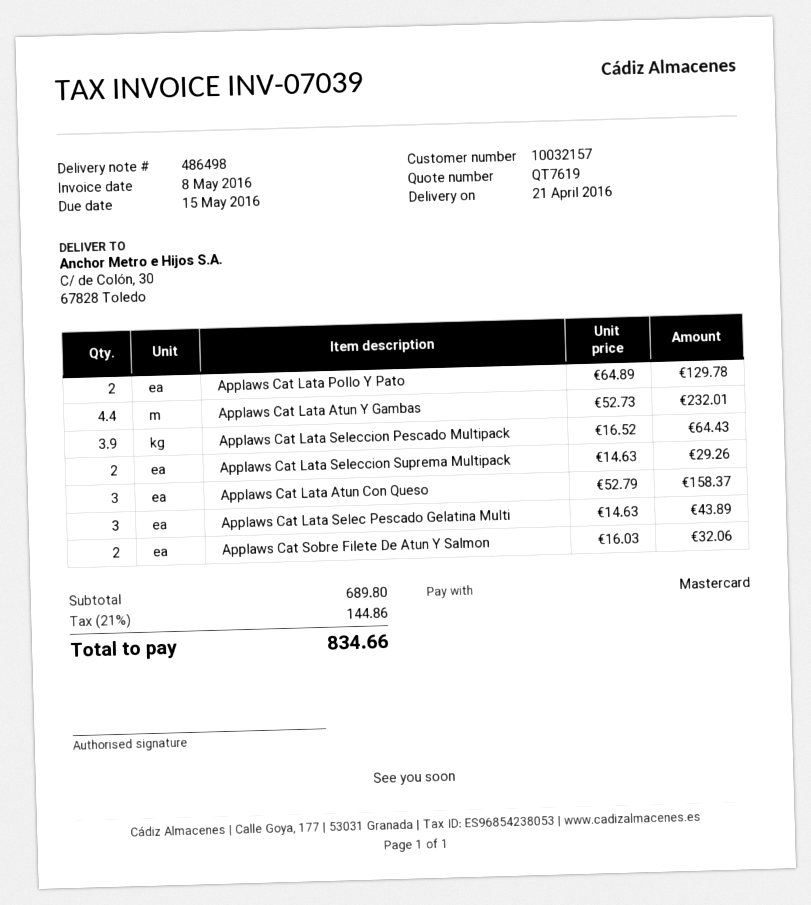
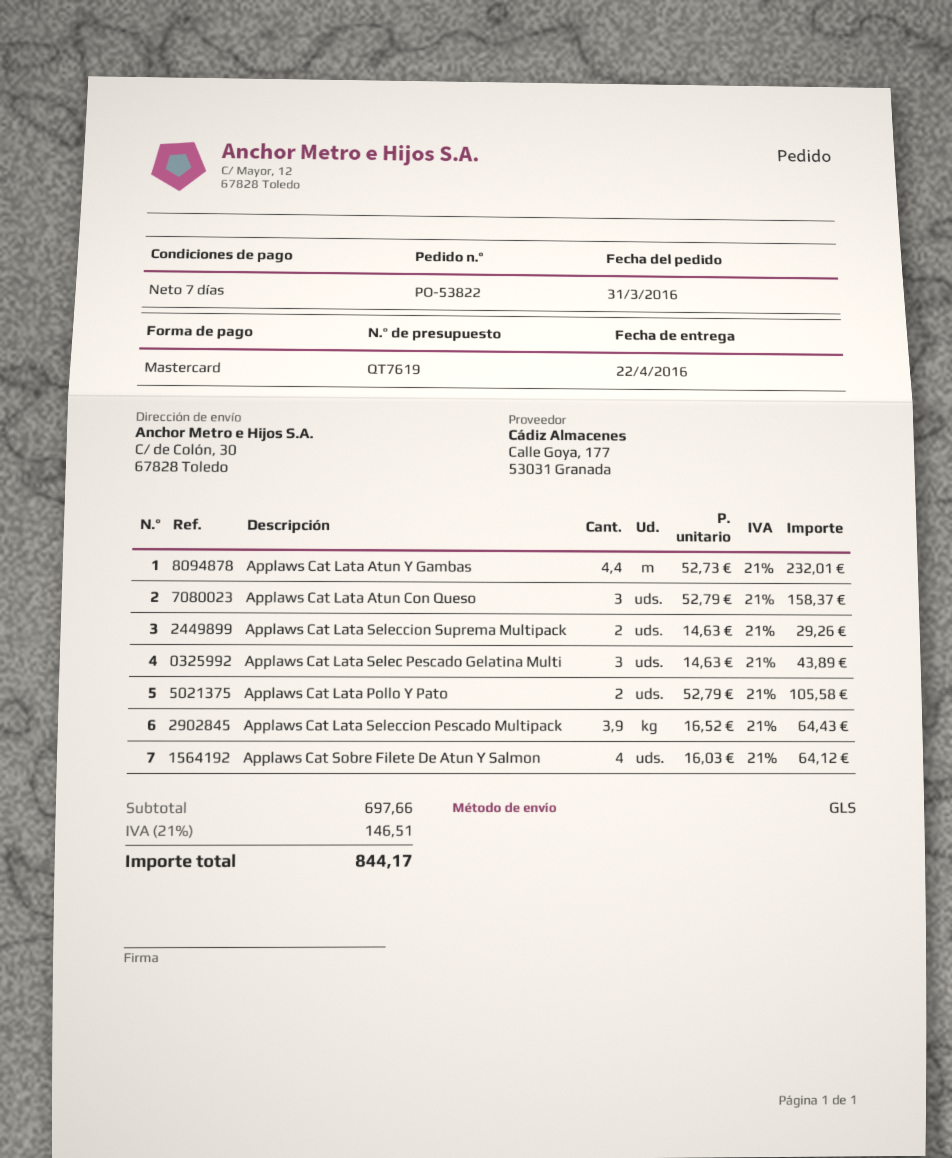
delivery date: 2016-04-21 -> 2016-04-22
Applaws Cat Lata Pollo Y Pato: 2 x 64.89 = 129.78 -> 2 x 52.79 = 105.58
Applaws Cat Sobre Filete De Atun Y Salmon: 2 x 16.03 = 32.06 -> 4 x 16.03 = 64.12
subtotal: 689.80 -> 697.66
tax: 21% = 144.86 -> 21% = 146.51
total: 834.66 -> 844.17

